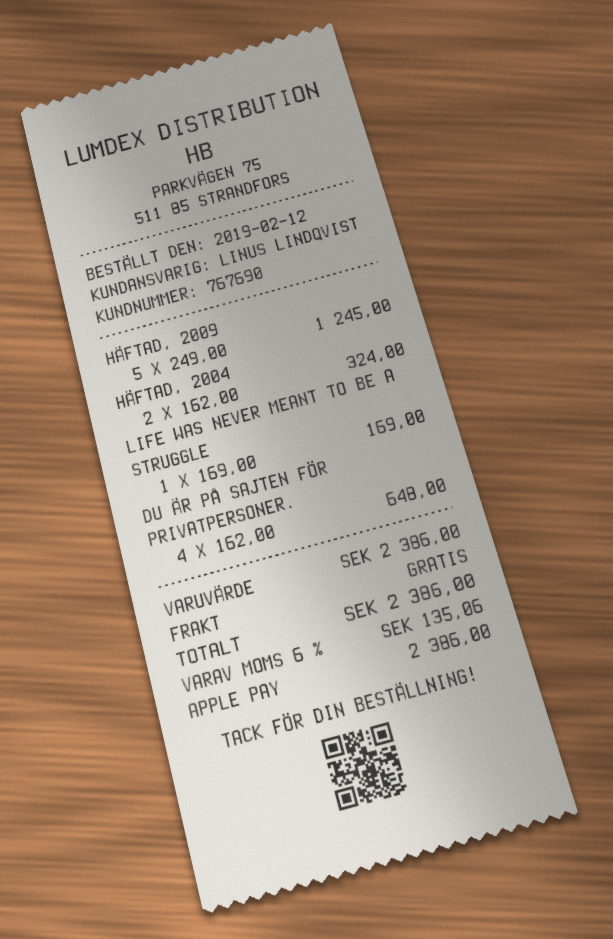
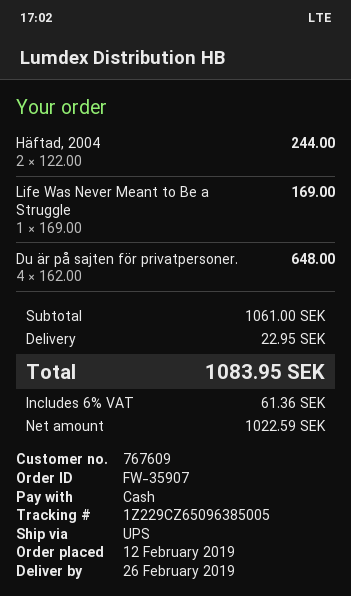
customer number: 767690 -> 767609
payment method: Apple Pay -> cash
HÄFTAD, 2009: 5 x 249.00 = 1245.00 -> none
HÄFTAD, 2004: 2 x 162.00 = 324.00 -> 2 x 122.00 = 244.00
subtotal: 2386.00 -> 1061.00
shipping: 0.00 -> 22.95
tax: 6% = 135.06 -> 6% = 61.36
total: 2386.00 -> 1083.95

